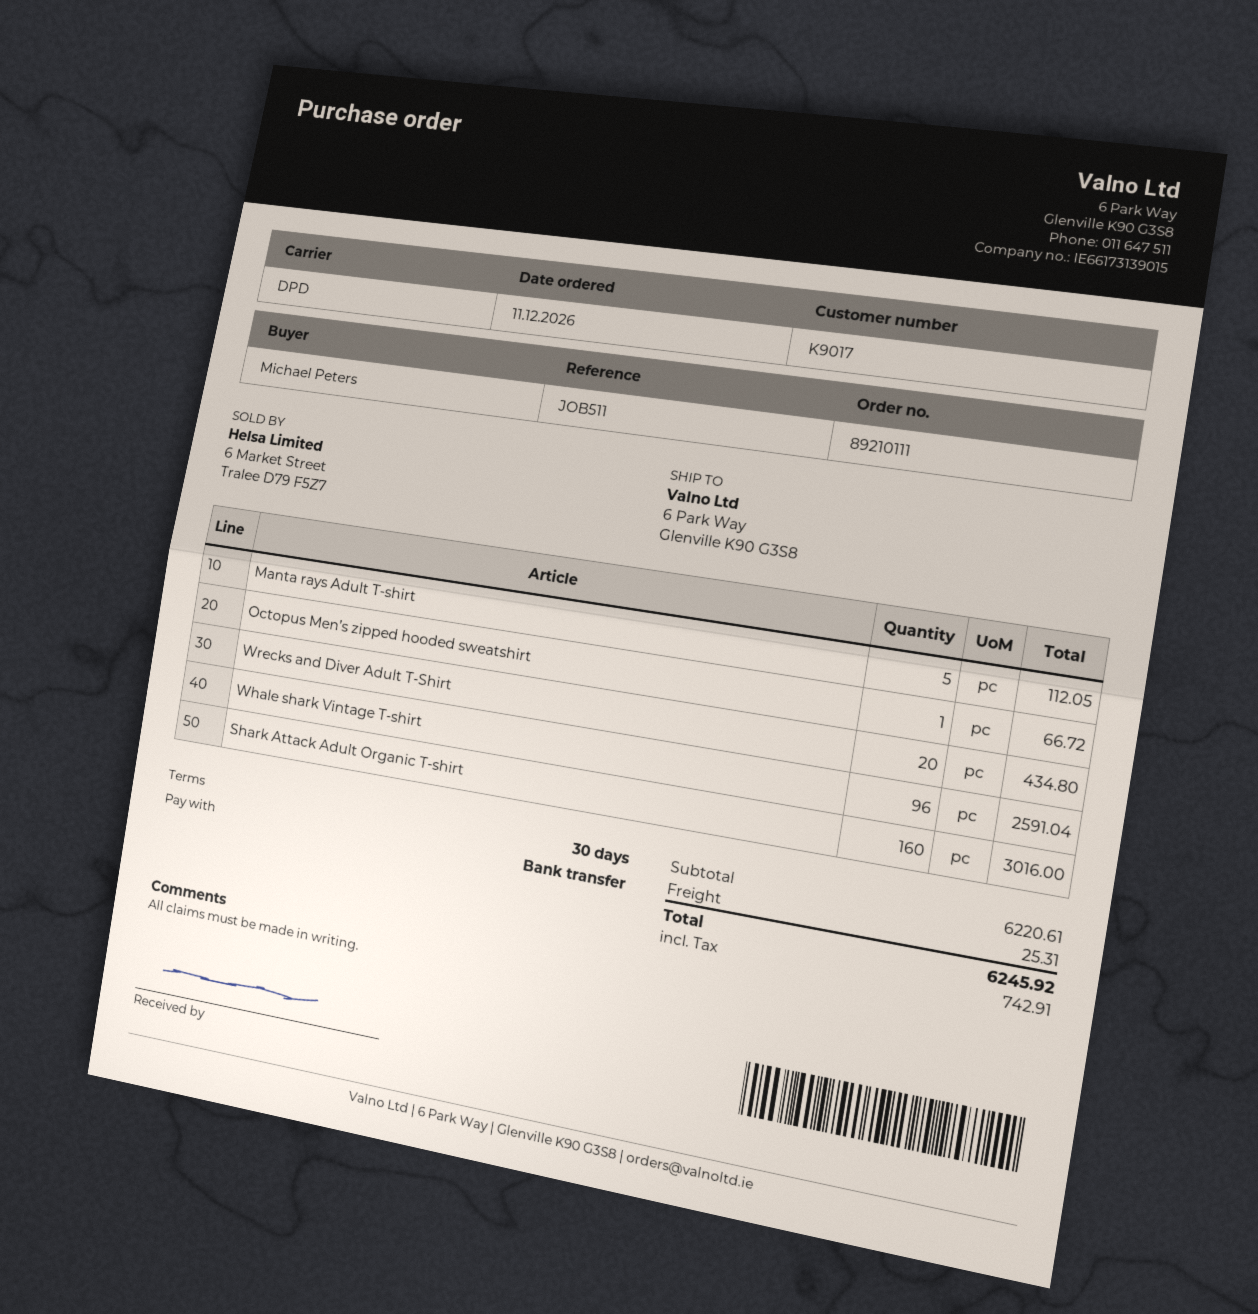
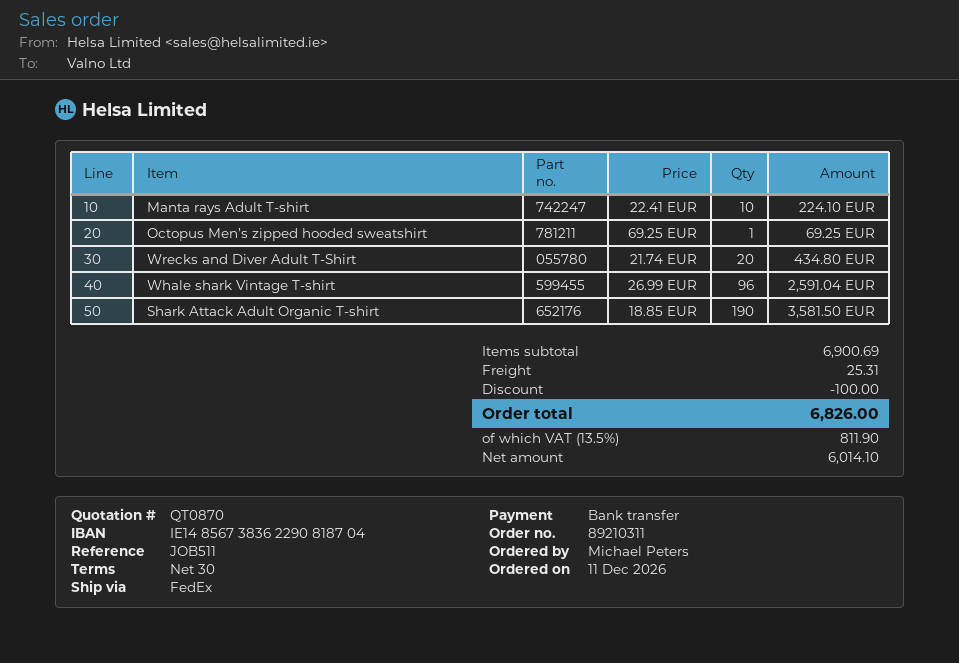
order number: 89210111 -> 89210311
shipping method: DPD -> FedEx
Manta rays Adult T-shirt: 5 for 112.05 -> 10 for 224.10
Octopus Men’s zipped hooded sweatshirt: 1 for 66.72 -> 1 for 69.25
Shark Attack Adult Organic T-shirt: 160 for 3016.00 -> 190 for 3581.50
subtotal: 6220.61 -> 6900.69
discount: none -> 100.00
tax: 742.91 -> 811.90
total: 6245.92 -> 6826.00

